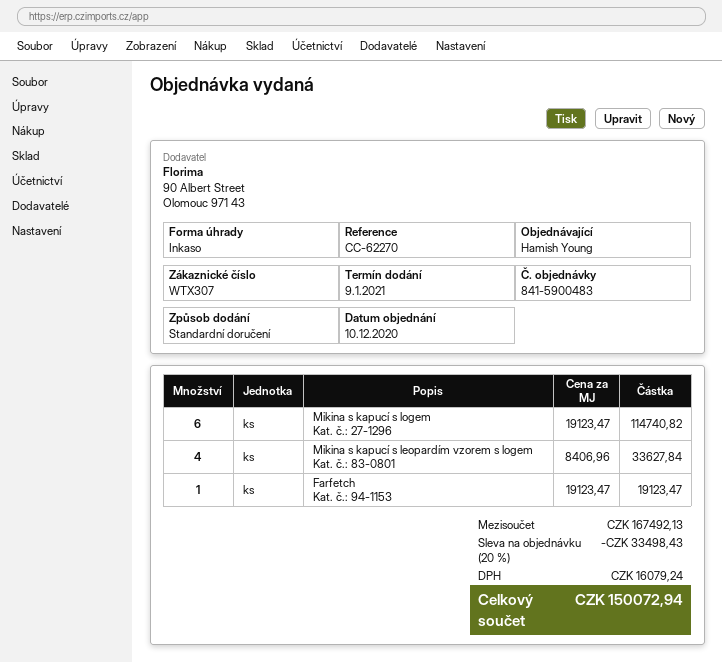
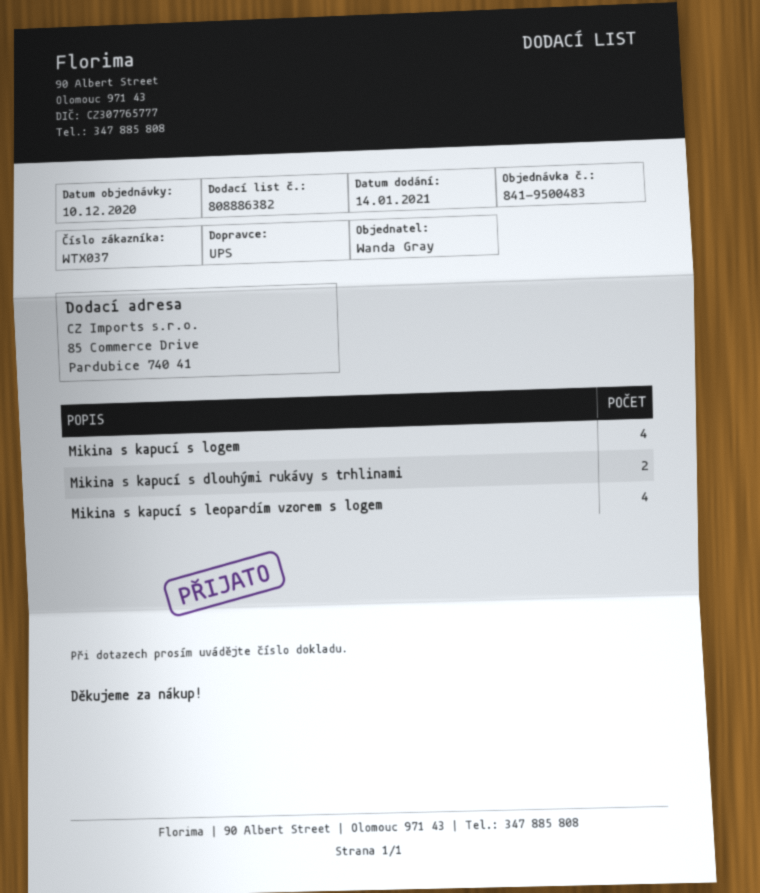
order number: 841-5900483 -> 841-9500483
delivery date: 2021-01-09 -> 2021-01-14
customer number: WTX307 -> WTX037
ordered by: Hamish Young -> Wanda Gray
shipping method: standard -> UPS
Mikina s kapucí s logem: 6 -> 4
Farfetch: 1 -> none
Mikina s kapucí s dlouhými rukávy s trhlinami: none -> 2

